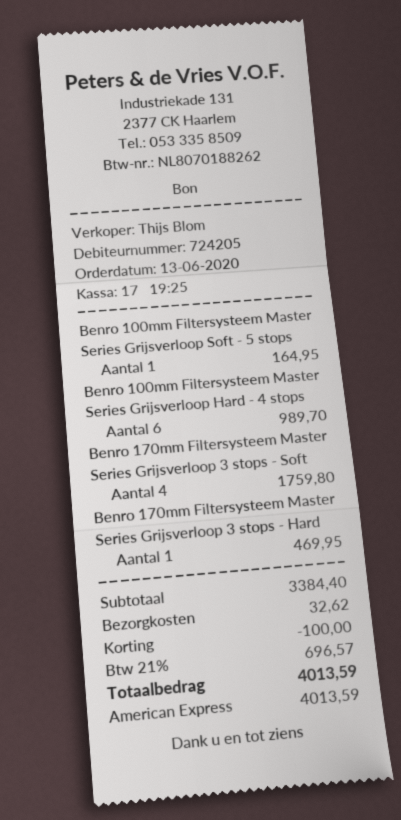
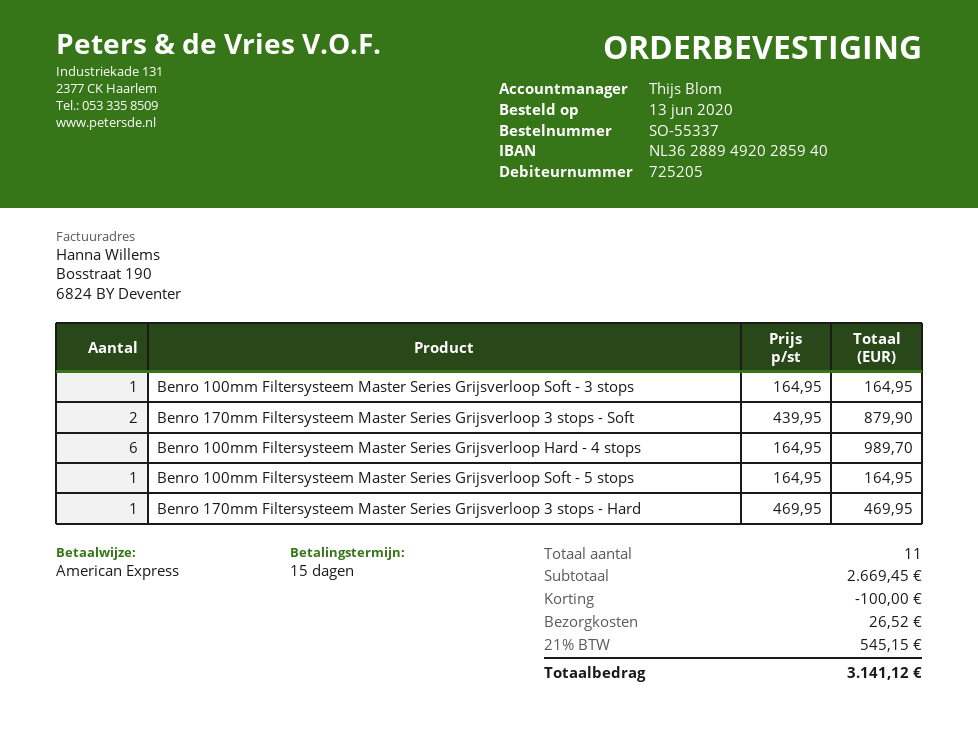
customer number: 724205 -> 725205
Benro 170mm Filtersysteem Master Series Grijsverloop 3 stops - Soft: 4 for 1759.80 -> 2 for 879.90
Benro 100mm Filtersysteem Master Series Grijsverloop Soft - 3 stops: none -> 1 for 164.95
subtotal: 3384.40 -> 2669.45
shipping: 32.62 -> 26.52
tax: 21% = 696.57 -> 21% = 545.15
total: 4013.59 -> 3141.12

